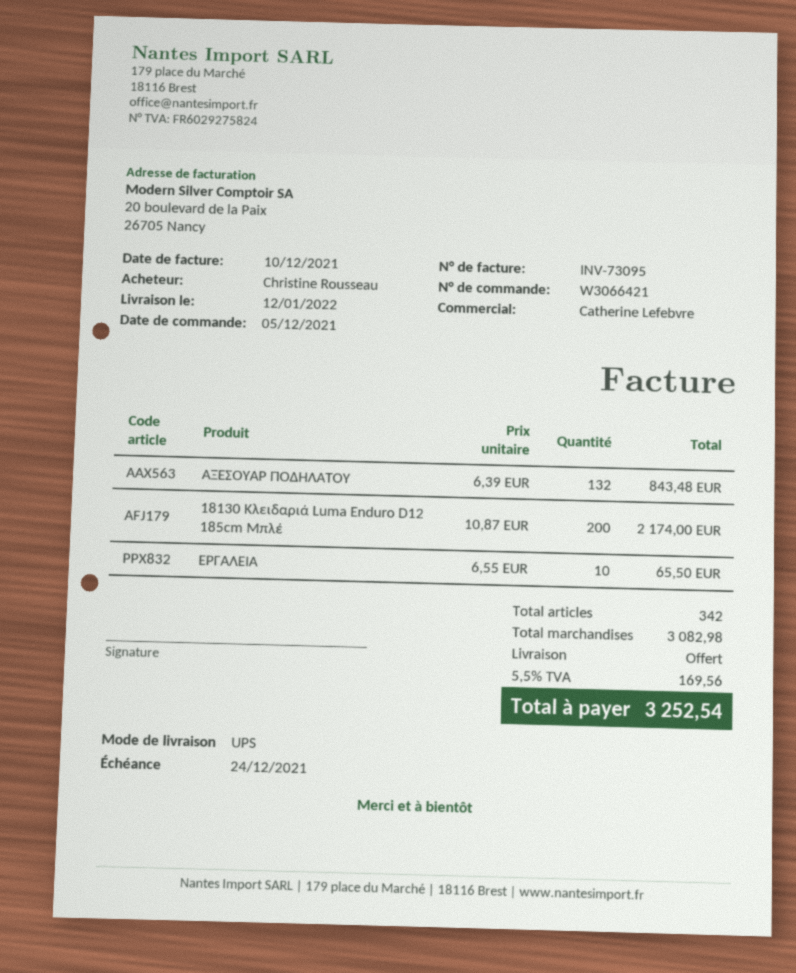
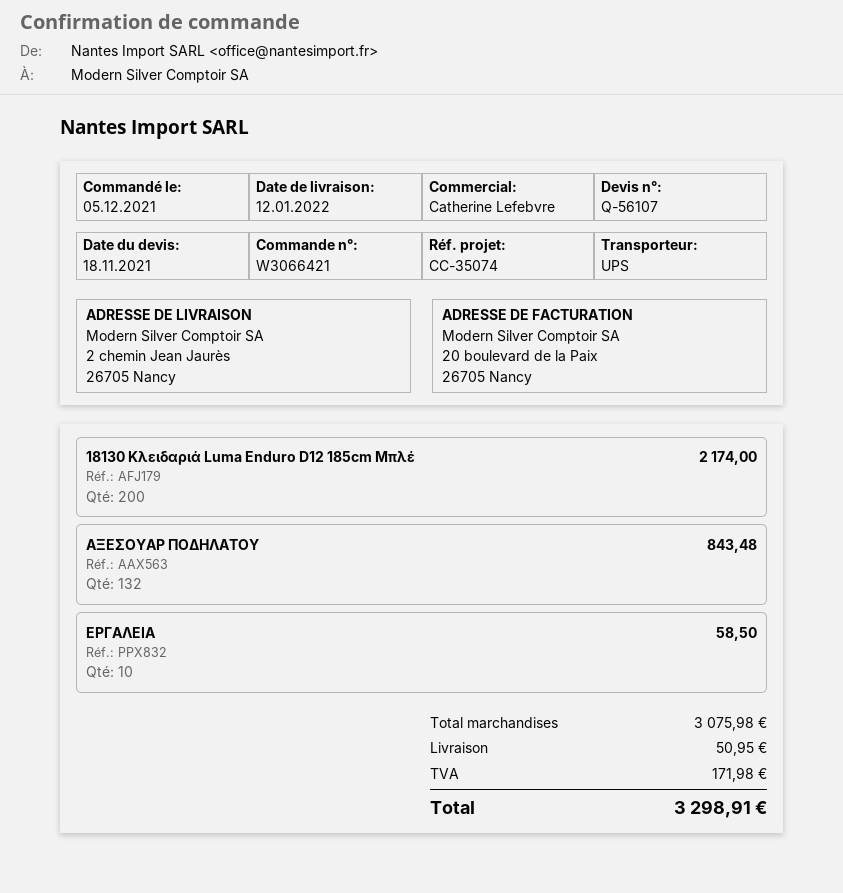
ΕΡΓΑΛΕΙΑ: 10 for 65.50 -> 10 for 58.50
subtotal: 3082.98 -> 3075.98
shipping: 0.00 -> 50.95
tax: 169.56 -> 171.98
total: 3252.54 -> 3298.91

